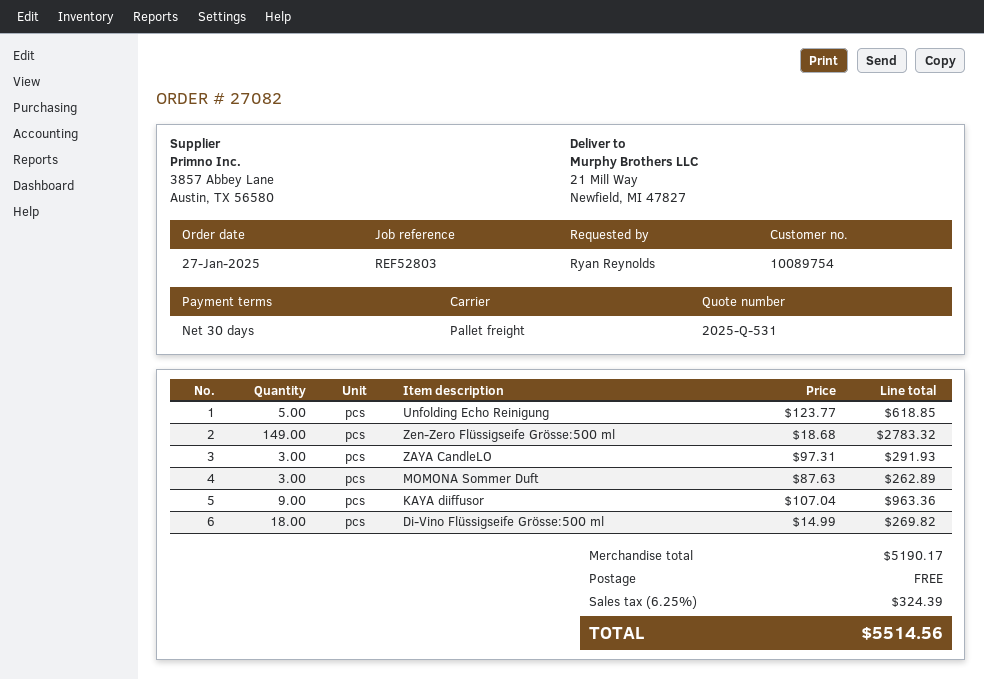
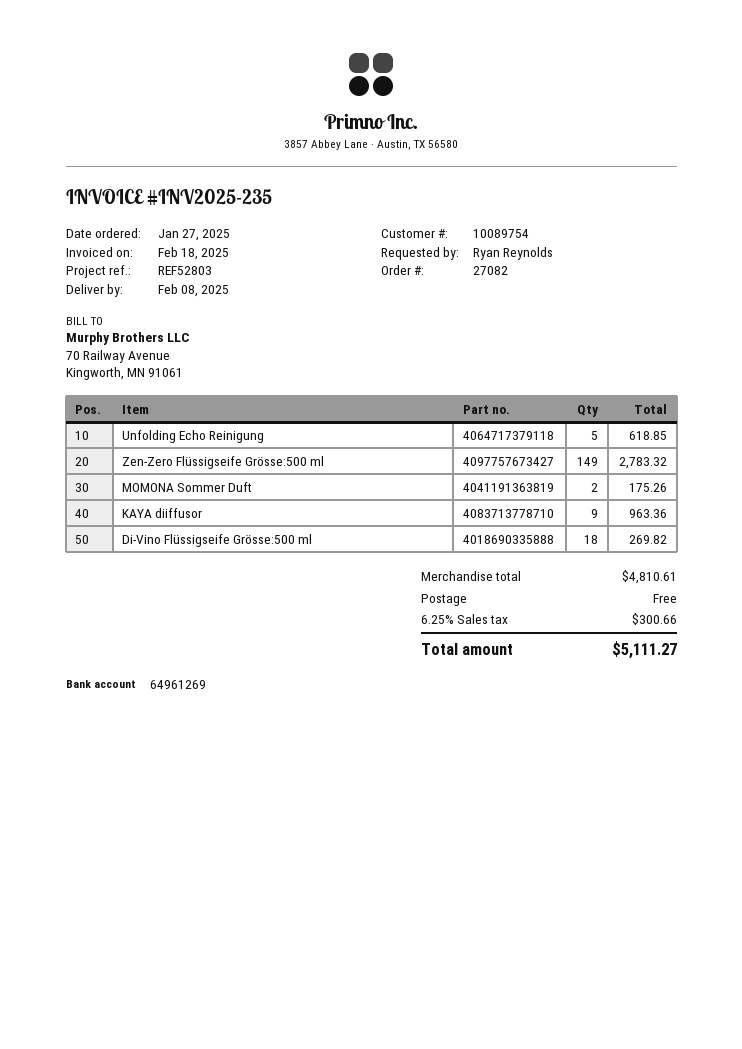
ZAYA CandleLO: 3 for 291.93 -> none
MOMONA Sommer Duft: 3 for 262.89 -> 2 for 175.26
subtotal: 5190.17 -> 4810.61
tax: 6.25% = 324.39 -> 6.25% = 300.66
total: 5514.56 -> 5111.27

